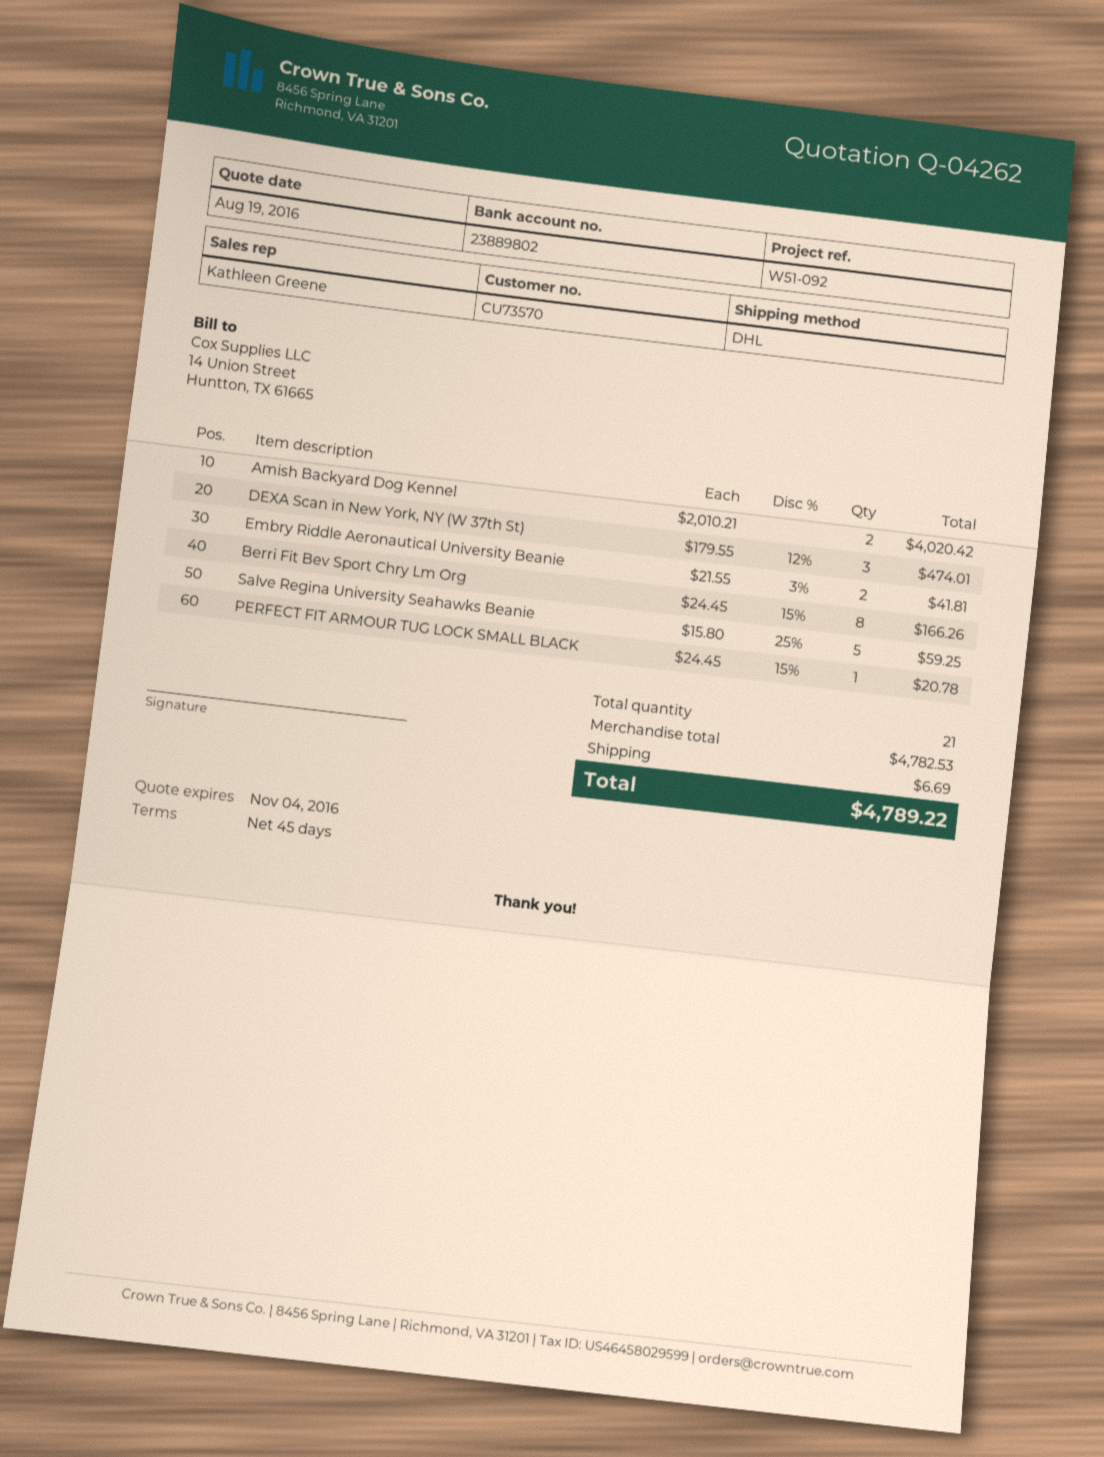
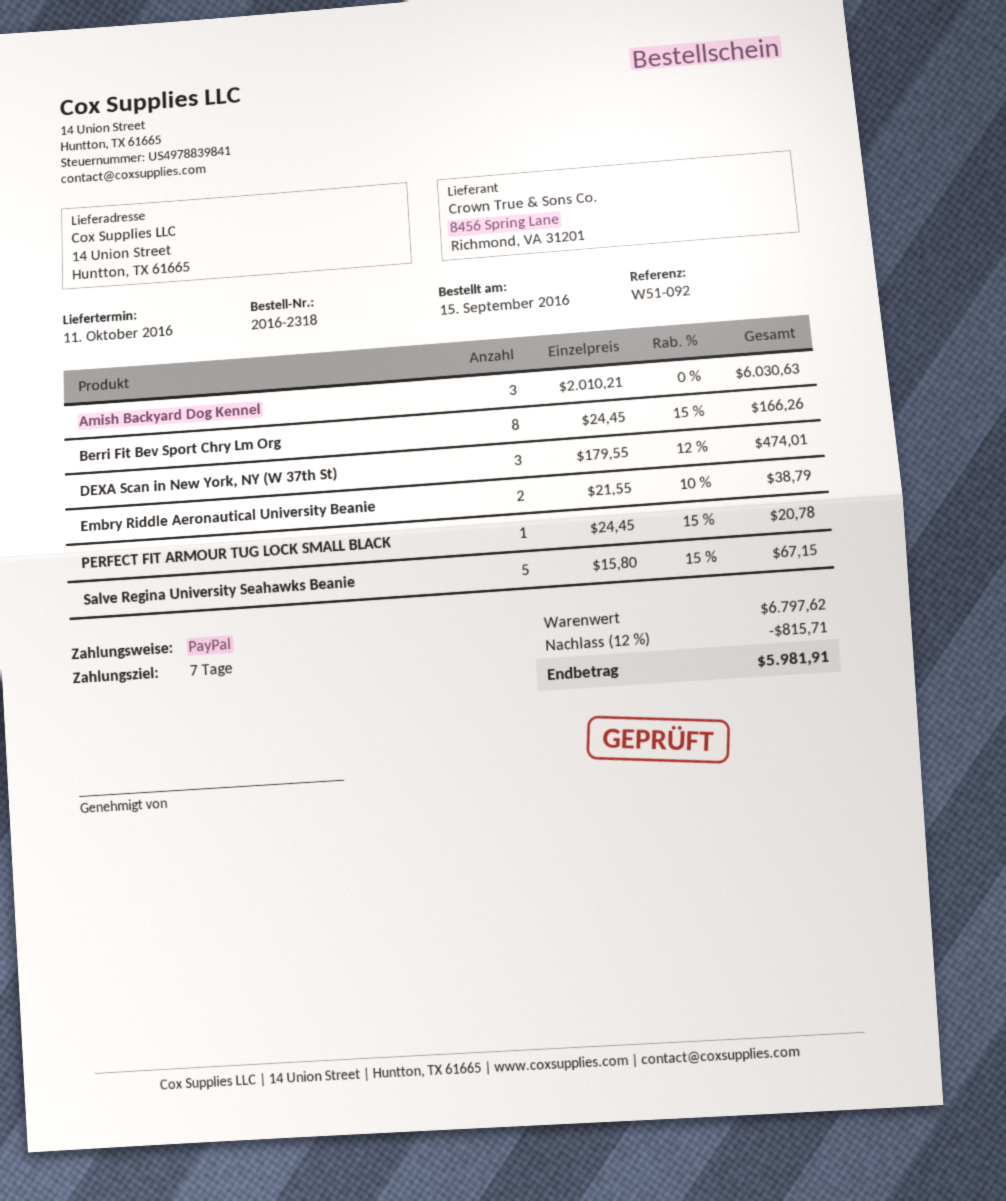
payment terms: 45 days -> 7 days
Amish Backyard Dog Kennel: 2 x 2010.21 = 4020.42 -> 3 x 2010.21 = 6030.63
Embry Riddle Aeronautical University Beanie: 2 x 21.55 - 3% = 41.81 -> 2 x 21.55 - 10% = 38.79
Salve Regina University Seahawks Beanie: 5 x 15.80 - 25% = 59.25 -> 5 x 15.80 - 15% = 67.15
subtotal: 4782.53 -> 6797.62
discount: none -> 12% = 815.71
shipping: 6.69 -> none
total: 4789.22 -> 5981.91

